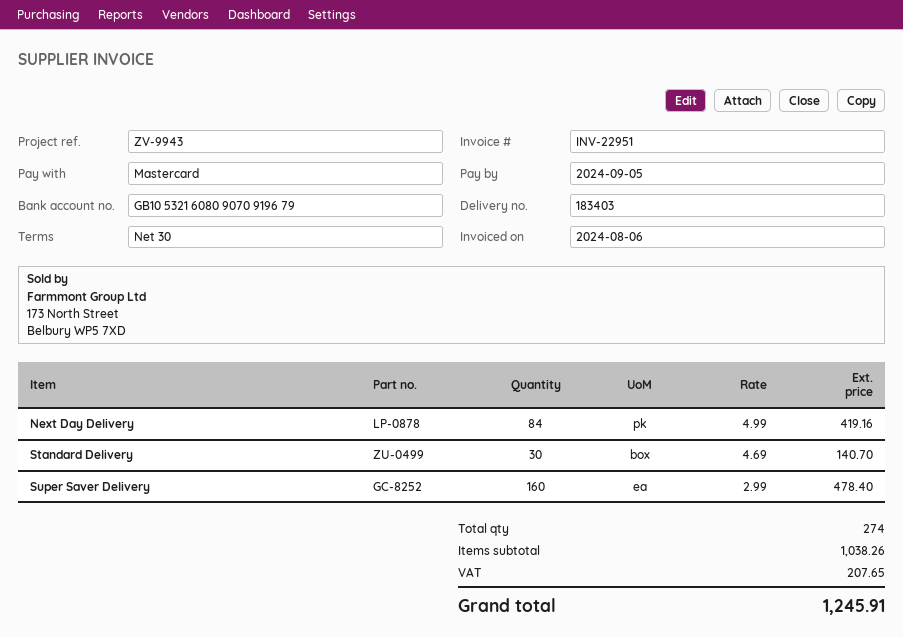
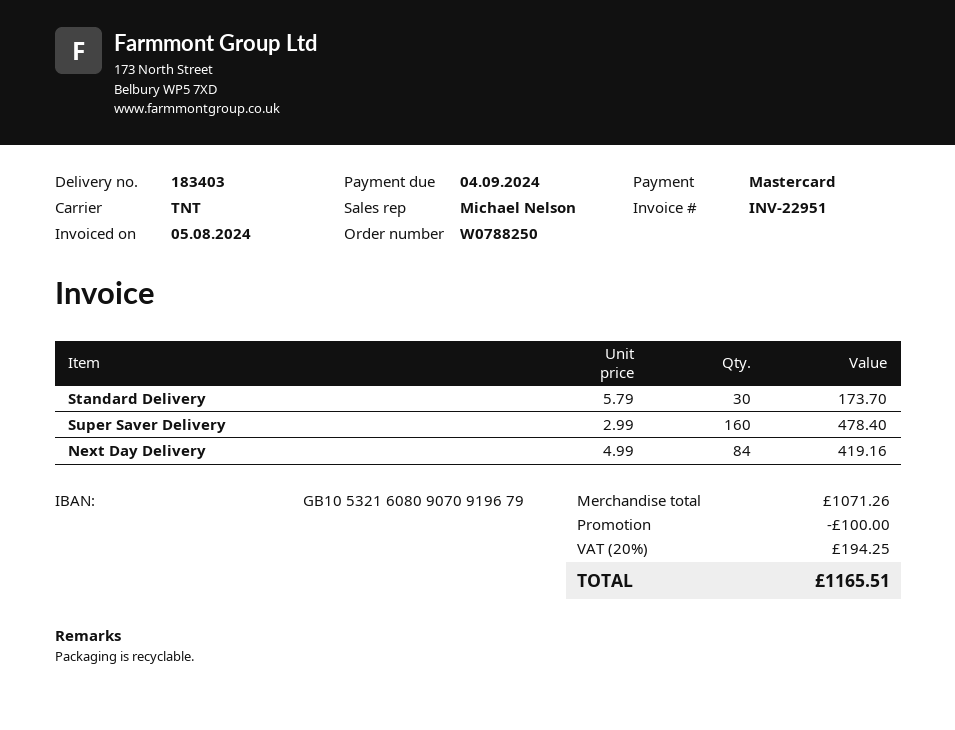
invoice date: 2024-08-06 -> 2024-08-05
due date: 2024-09-05 -> 2024-09-04
Standard Delivery: 30 x 4.69 = 140.70 -> 30 x 5.79 = 173.70
subtotal: 1038.26 -> 1071.26
discount: none -> 100.00
tax: 207.65 -> 194.25
total: 1245.91 -> 1165.51

